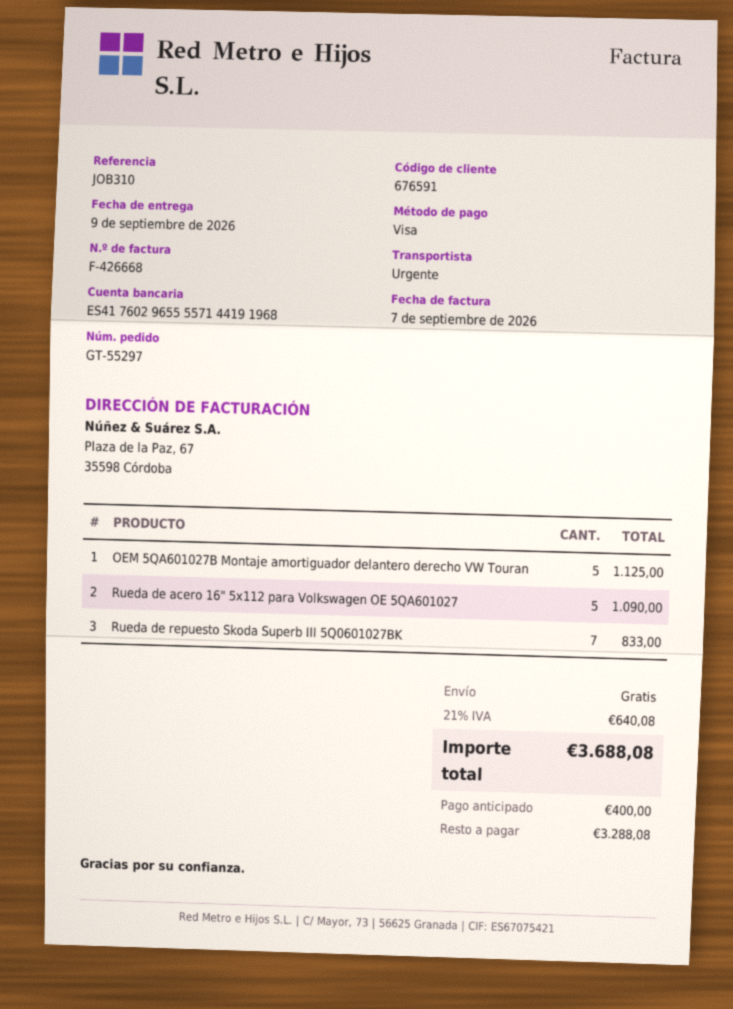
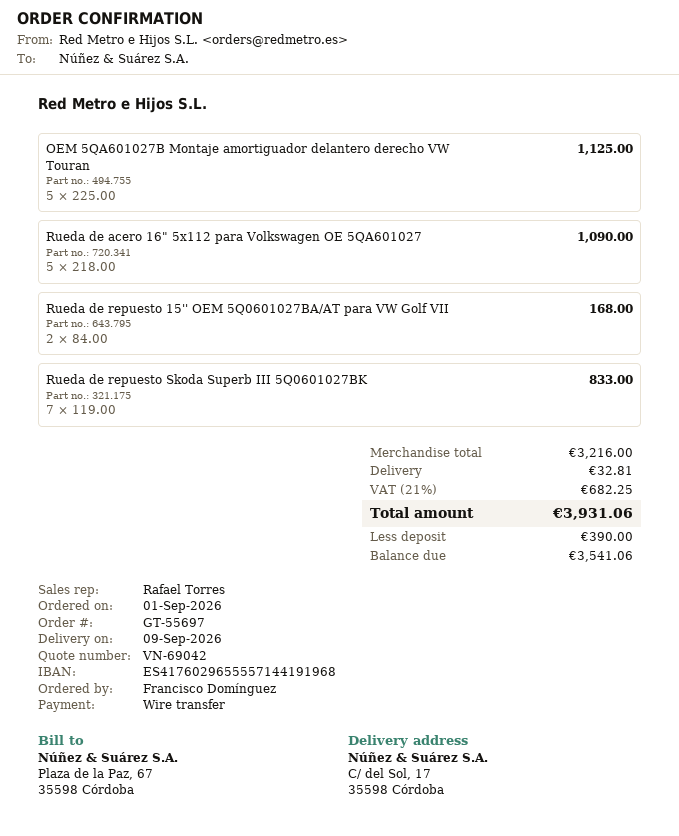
order number: GT-55297 -> GT-55697
payment method: Visa -> bank transfer
Rueda de repuesto 15'' OEM 5Q0601027BA/AT para VW Golf VII: none -> 2 for 168.00
shipping: 0.00 -> 32.81
tax: 21% = 640.08 -> 21% = 682.25
total: 3688.08 -> 3931.06
deposit: 400.00 -> 390.00
balance: 3288.08 -> 3541.06

